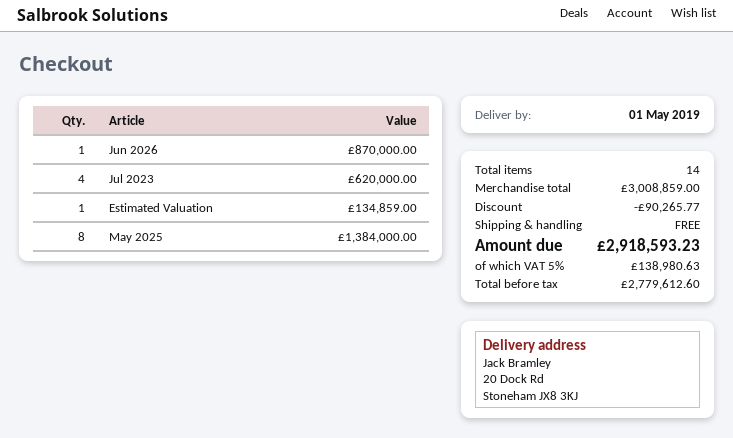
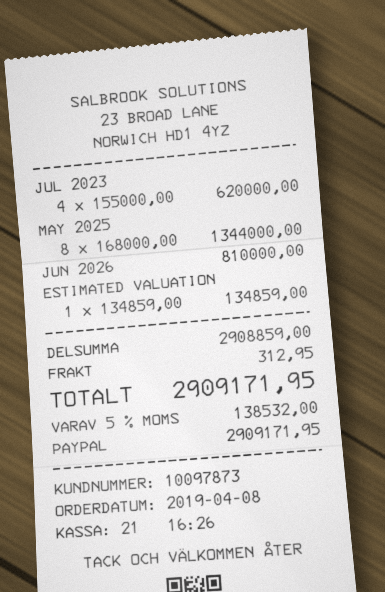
Jun 2026: 1 for 870000.00 -> 1 for 810000.00
May 2025: 8 for 1384000.00 -> 8 for 1344000.00
subtotal: 3008859.00 -> 2908859.00
discount: 90265.77 -> none
shipping: 0.00 -> 312.95
tax: 5% = 138980.63 -> 5% = 138532.00
total: 2918593.23 -> 2909171.95

